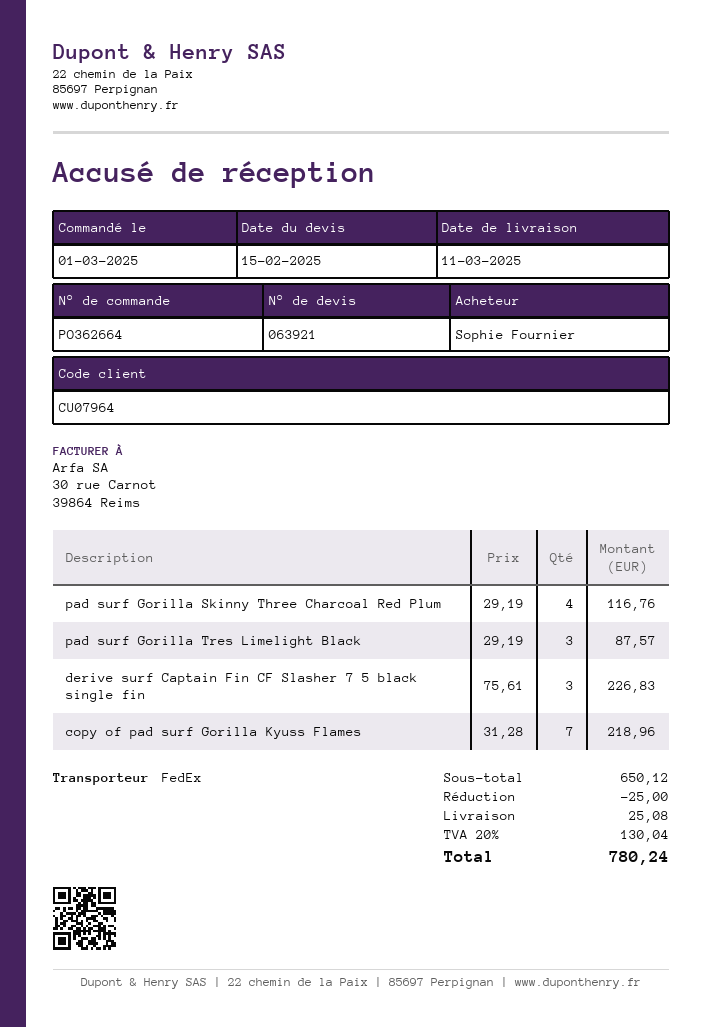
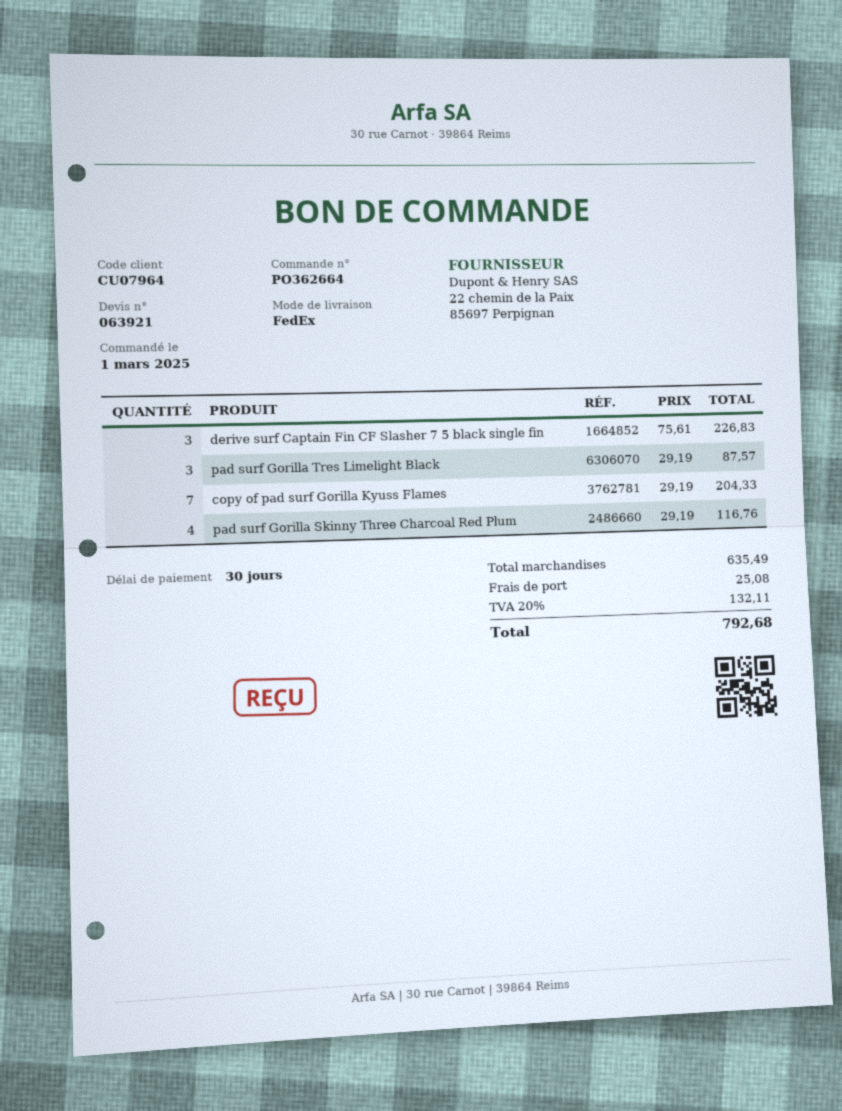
copy of pad surf Gorilla Kyuss Flames: 7 x 31.28 = 218.96 -> 7 x 29.19 = 204.33
subtotal: 650.12 -> 635.49
discount: 25.00 -> none
tax: 20% = 130.04 -> 20% = 132.11
total: 780.24 -> 792.68

